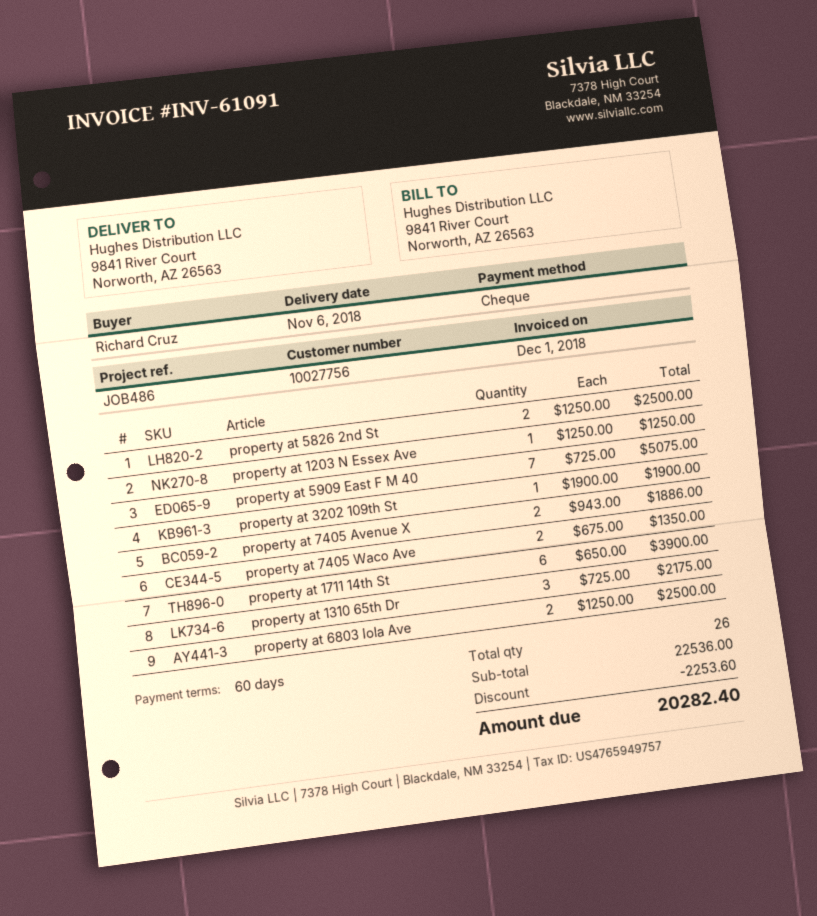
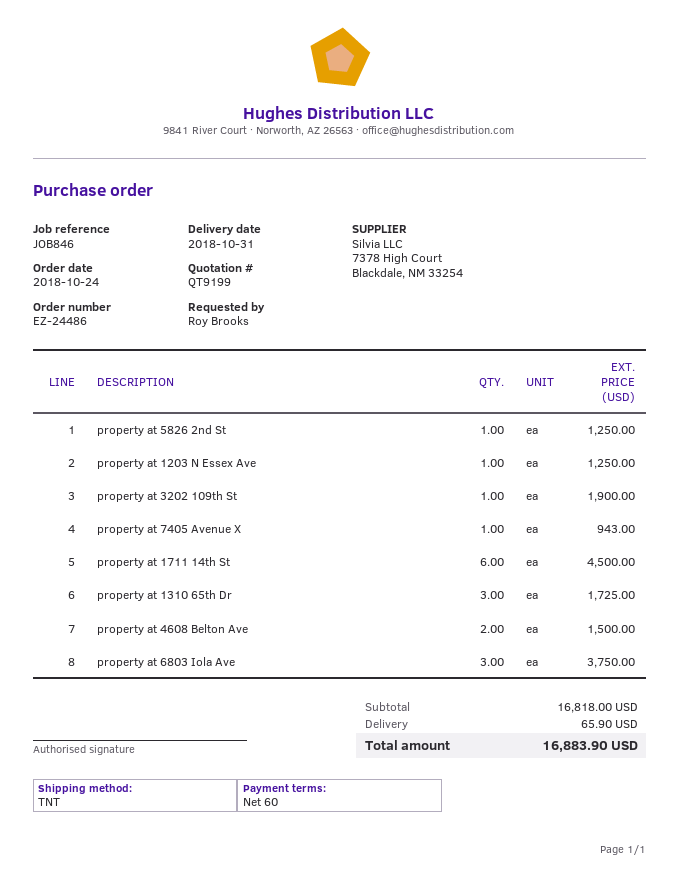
delivery date: 2018-11-06 -> 2018-10-31
reference: JOB486 -> JOB846
ordered by: Richard Cruz -> Roy Brooks
property at 5826 2nd St: 2 for 2500.00 -> 1 for 1250.00
property at 5909 East F M 40: 7 for 5075.00 -> none
property at 7405 Avenue X: 2 for 1886.00 -> 1 for 943.00
property at 7405 Waco Ave: 2 for 1350.00 -> none
property at 1711 14th St: 6 for 3900.00 -> 6 for 4500.00
property at 1310 65th Dr: 3 for 2175.00 -> 3 for 1725.00
property at 6803 Iola Ave: 2 for 2500.00 -> 3 for 3750.00
property at 4608 Belton Ave: none -> 2 for 1500.00
subtotal: 22536.00 -> 16818.00
discount: 2253.60 -> none
shipping: none -> 65.90
total: 20282.40 -> 16883.90

